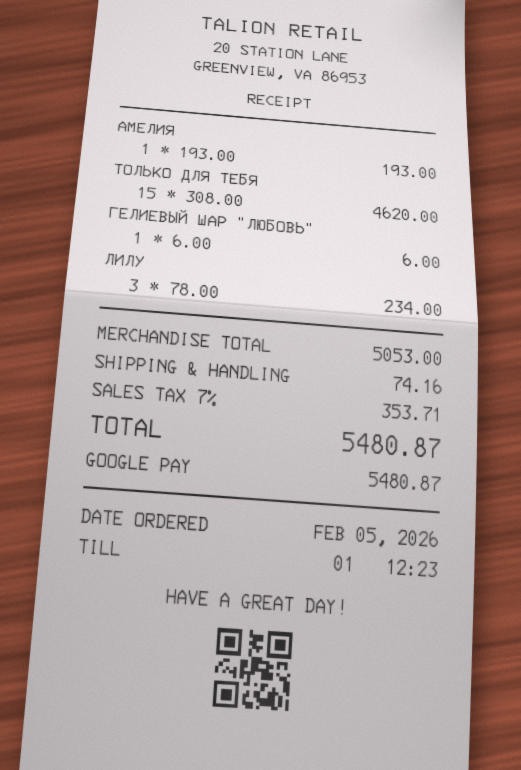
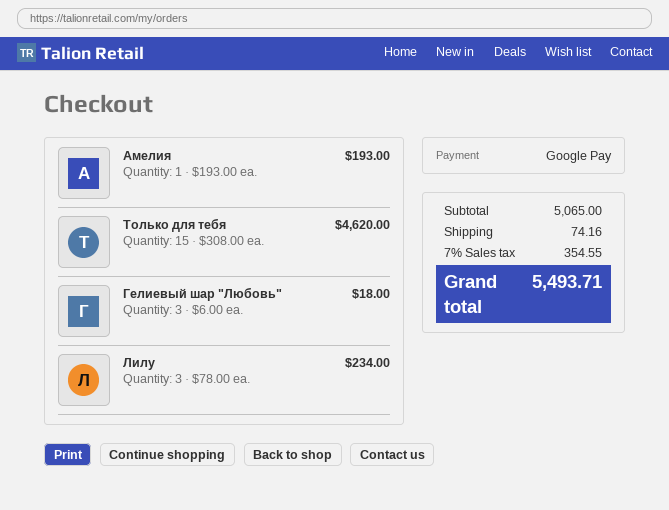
ГЕЛИЕВЫЙ ШАР "ЛЮБОВЬ": 1 x 6.00 = 6.00 -> 3 x 6.00 = 18.00
subtotal: 5053.00 -> 5065.00
tax: 7% = 353.71 -> 7% = 354.55
total: 5480.87 -> 5493.71

